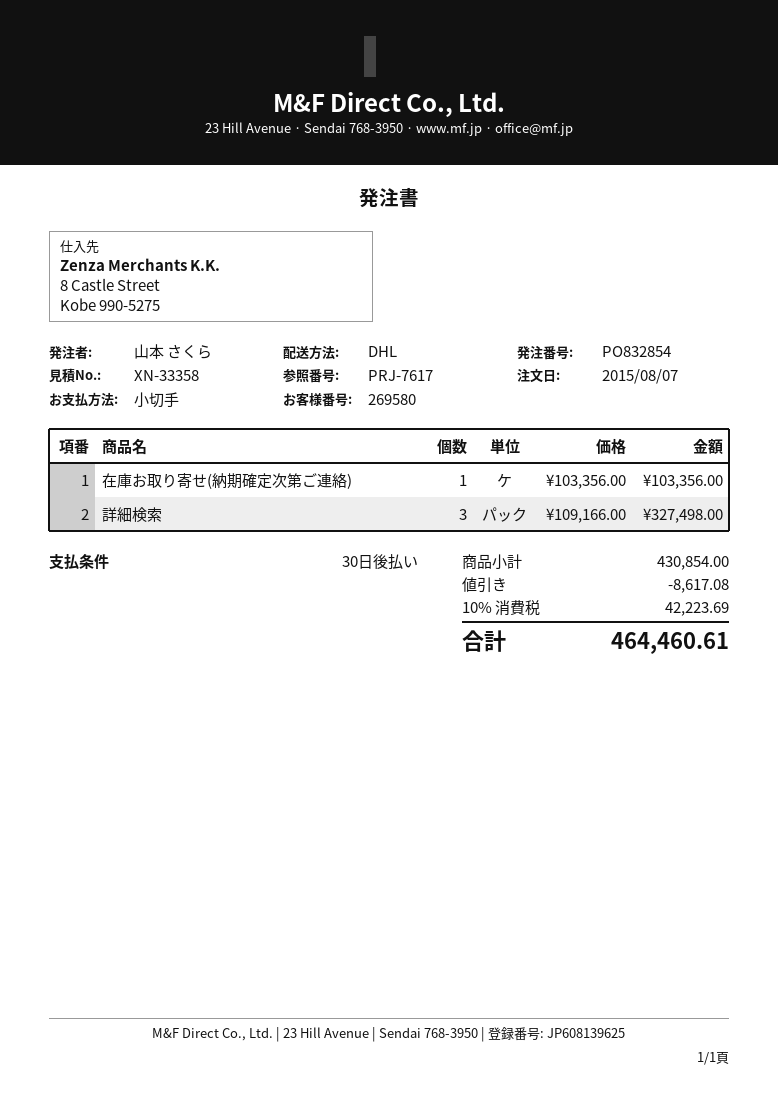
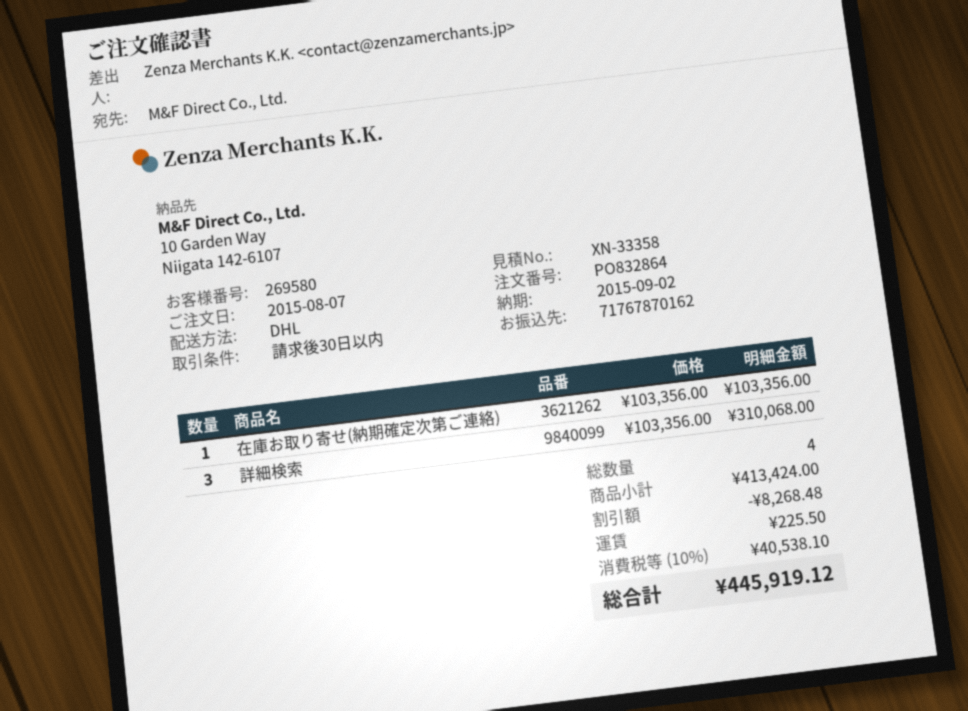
order number: PO832854 -> PO832864
詳細検索: 3 x 109166.00 = 327498.00 -> 3 x 103356.00 = 310068.00
subtotal: 430854.00 -> 413424.00
discount: 8617.08 -> 8268.48
shipping: none -> 225.50
tax: 10% = 42223.69 -> 10% = 40538.10
total: 464460.61 -> 445919.12

